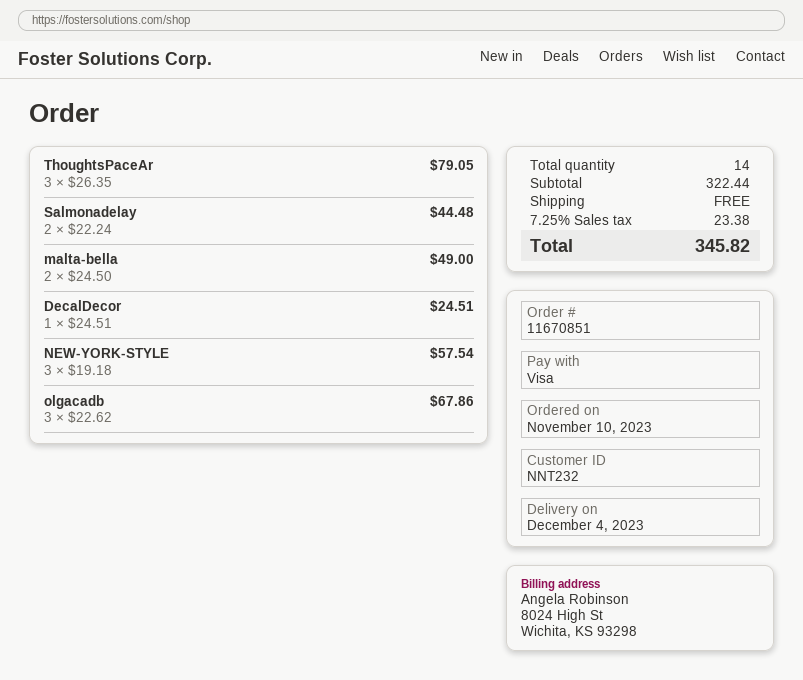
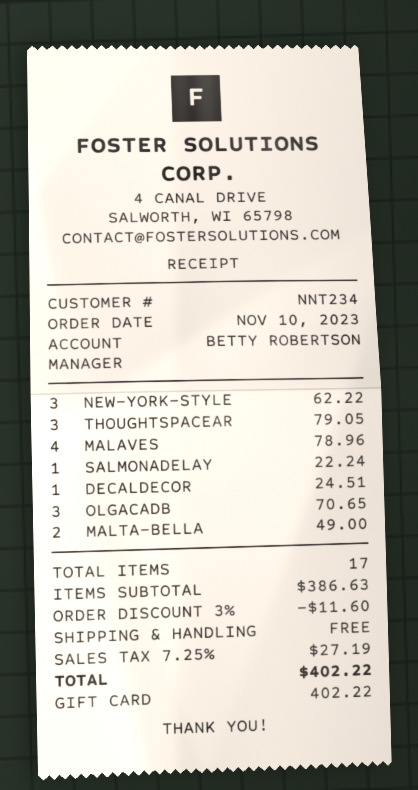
customer number: NNT232 -> NNT234
payment method: Visa -> gift card
Salmonadelay: 2 for 44.48 -> 1 for 22.24
NEW-YORK-STYLE: 3 for 57.54 -> 3 for 62.22
olgacadb: 3 for 67.86 -> 3 for 70.65
MALAVES: none -> 4 for 78.96
total quantity: 14 -> 17
subtotal: 322.44 -> 386.63
discount: none -> 3% = 11.60
tax: 7.25% = 23.38 -> 7.25% = 27.19
total: 345.82 -> 402.22

